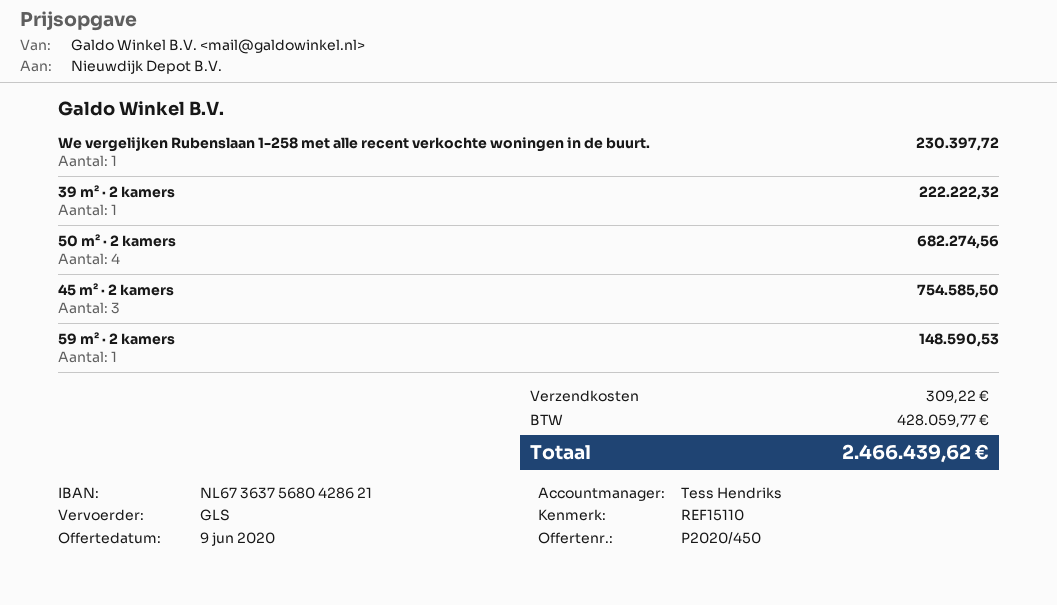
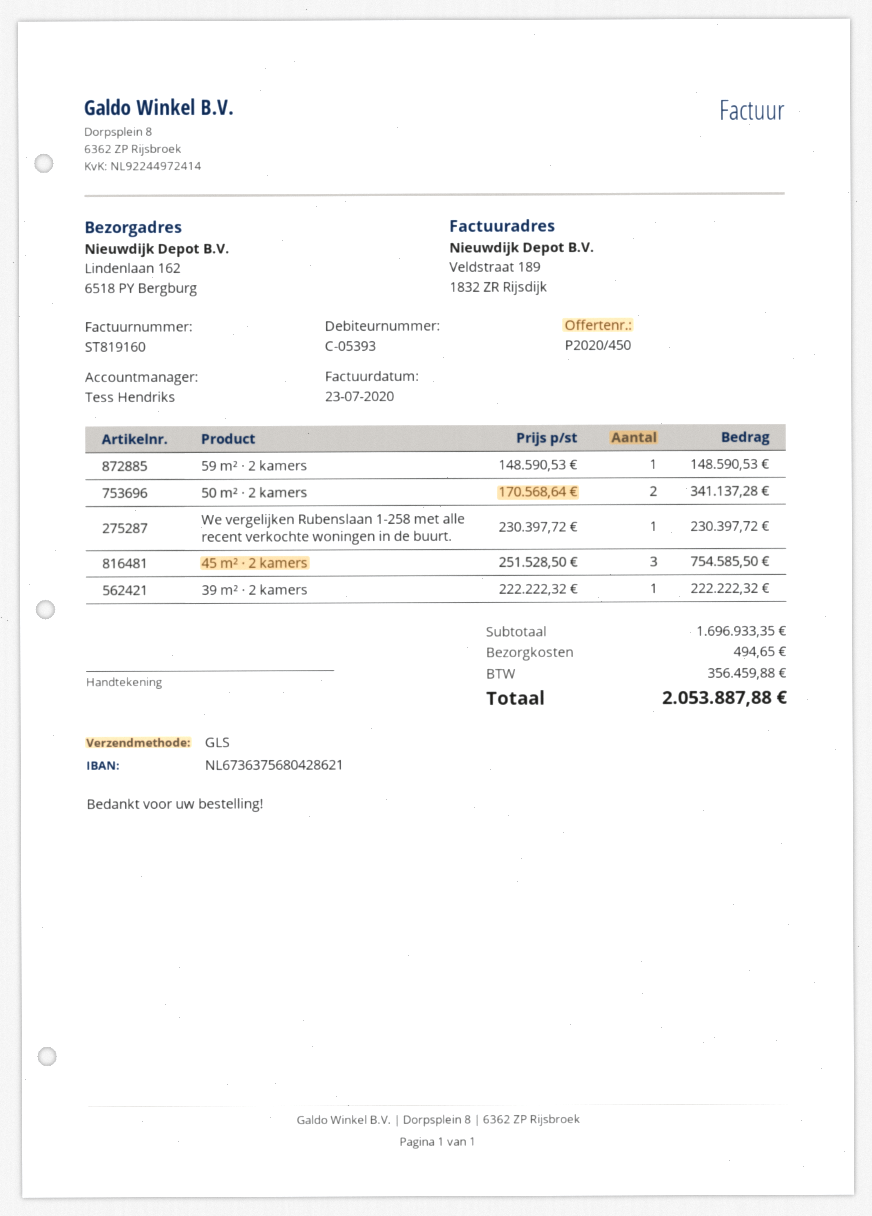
50 m² · 2 kamers: 4 for 682274.56 -> 2 for 341137.28
shipping: 309.22 -> 494.65
tax: 428059.77 -> 356459.88
total: 2466439.62 -> 2053887.88

